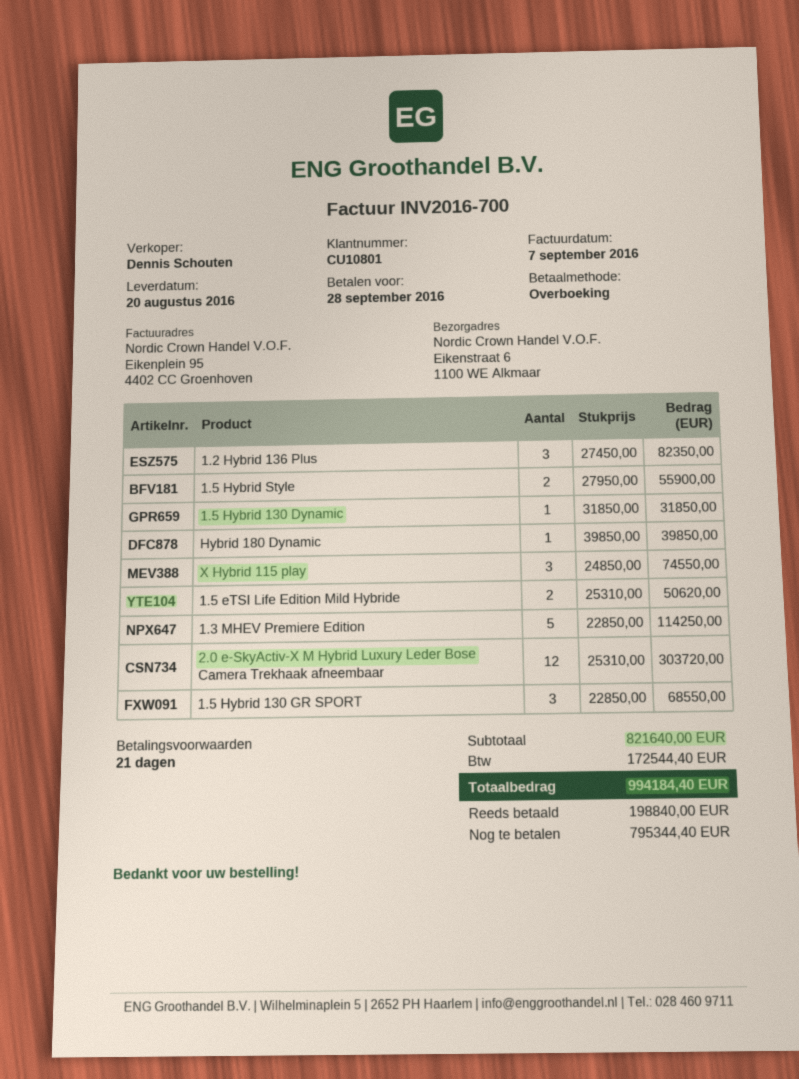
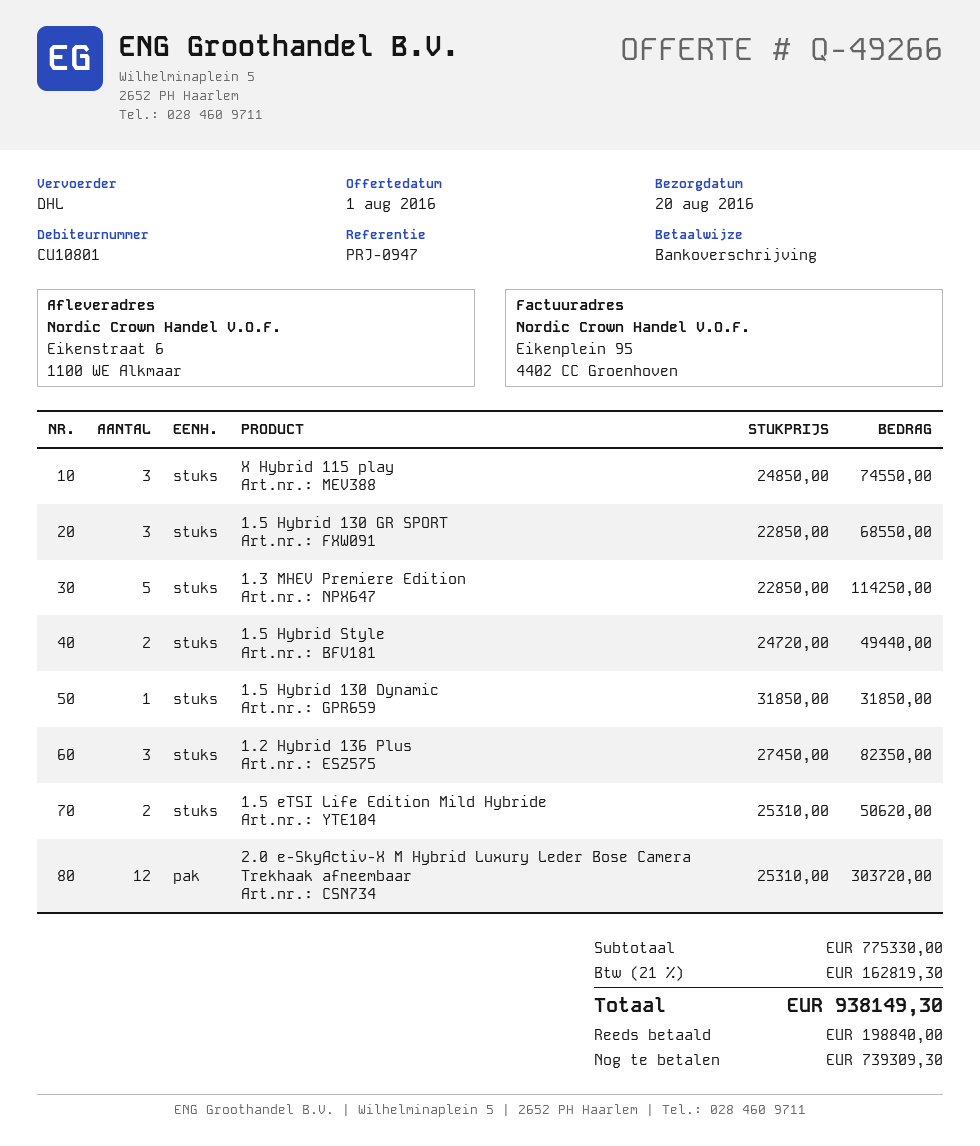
1.5 Hybrid Style: 2 x 27950.00 = 55900.00 -> 2 x 24720.00 = 49440.00
Hybrid 180 Dynamic: 1 x 39850.00 = 39850.00 -> none
subtotal: 821640.00 -> 775330.00
tax: 172544.40 -> 162819.30
total: 994184.40 -> 938149.30
balance: 795344.40 -> 739309.30

